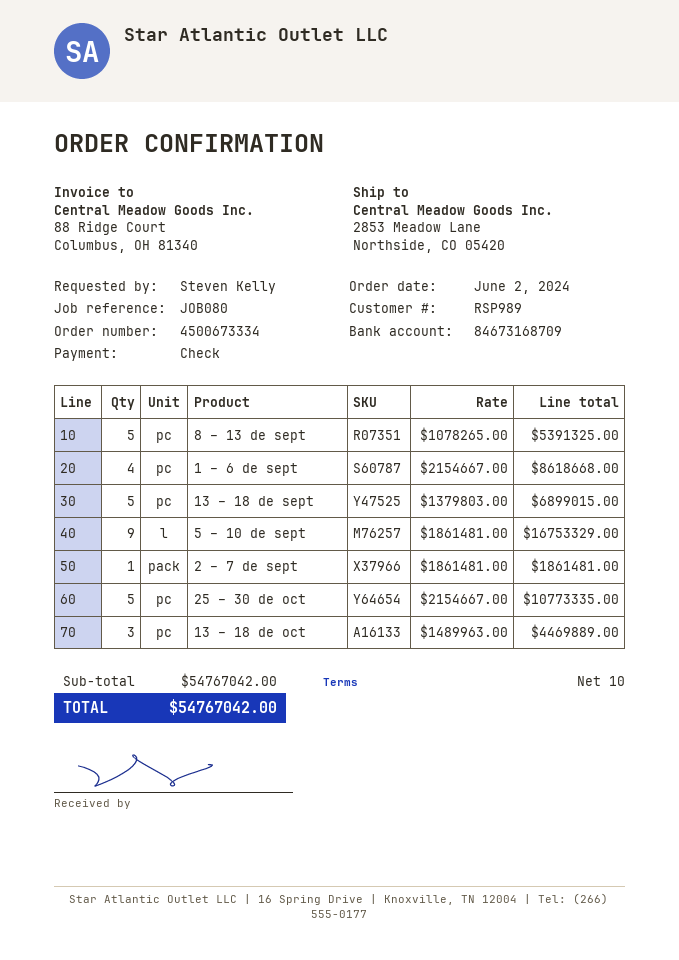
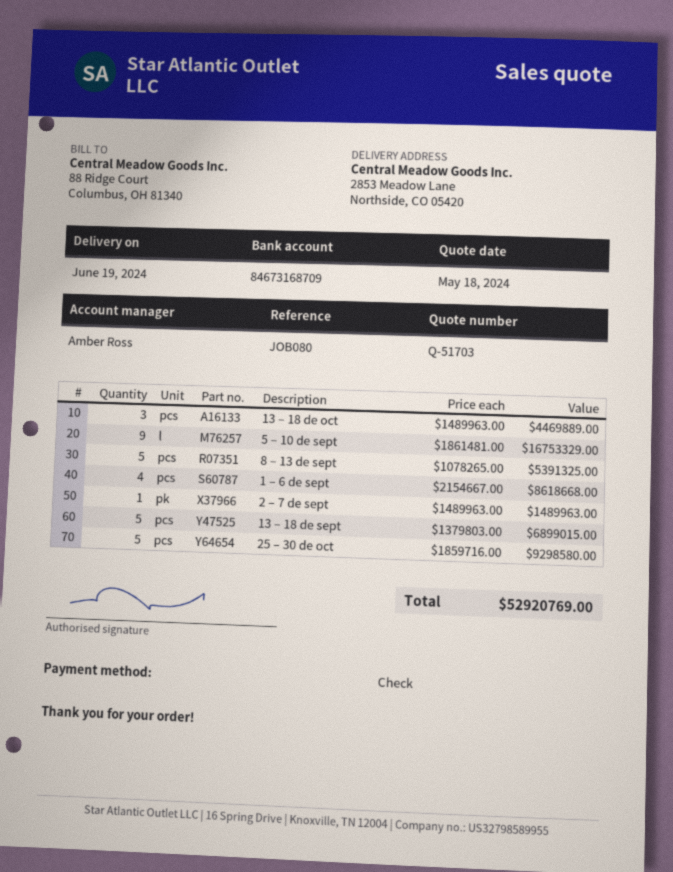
2 – 7 de sept: 1 x 1861481.00 = 1861481.00 -> 1 x 1489963.00 = 1489963.00
25 – 30 de oct: 5 x 2154667.00 = 10773335.00 -> 5 x 1859716.00 = 9298580.00
total: 54767042.00 -> 52920769.00

